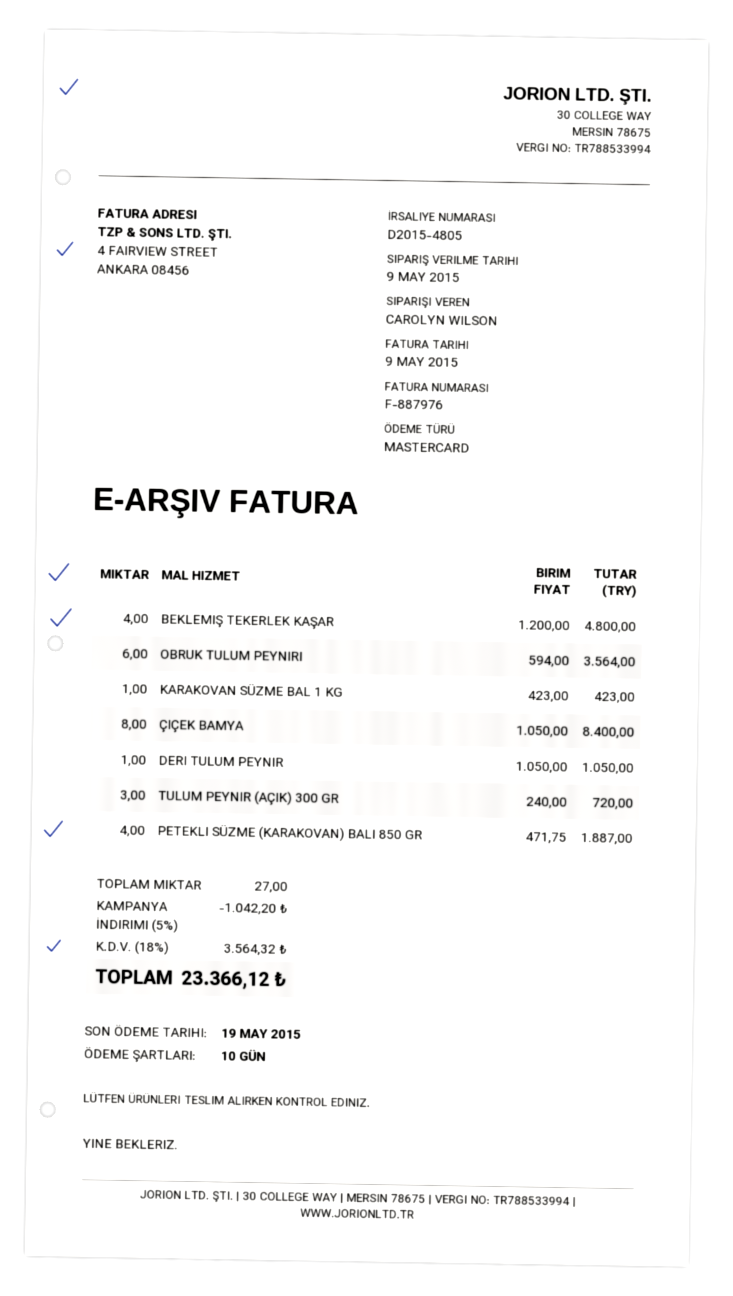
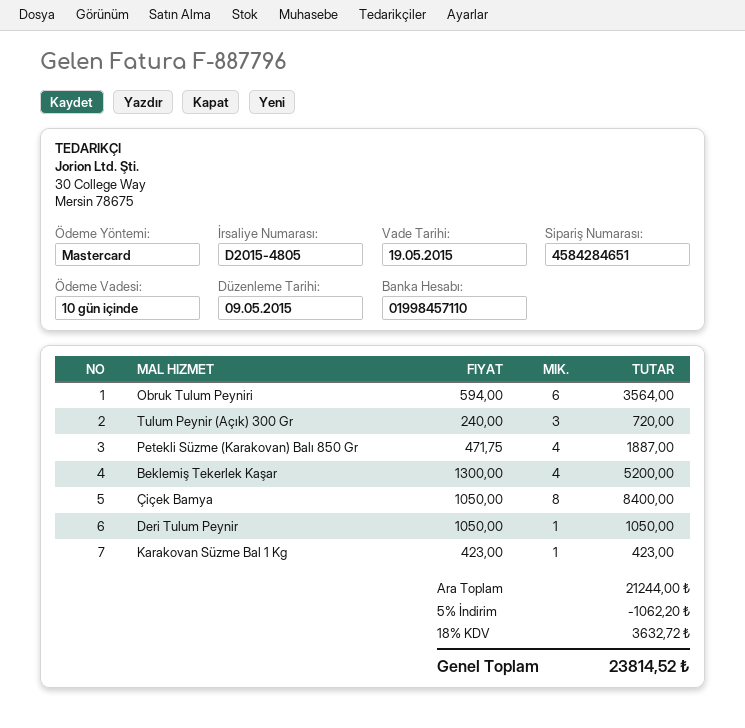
invoice number: F-887976 -> F-887796
BEKLEMIŞ TEKERLEK KAŞAR: 4 x 1200.00 = 4800.00 -> 4 x 1300.00 = 5200.00
discount: 5% = 1042.20 -> 5% = 1062.20
tax: 18% = 3564.32 -> 18% = 3632.72
total: 23366.12 -> 23814.52

